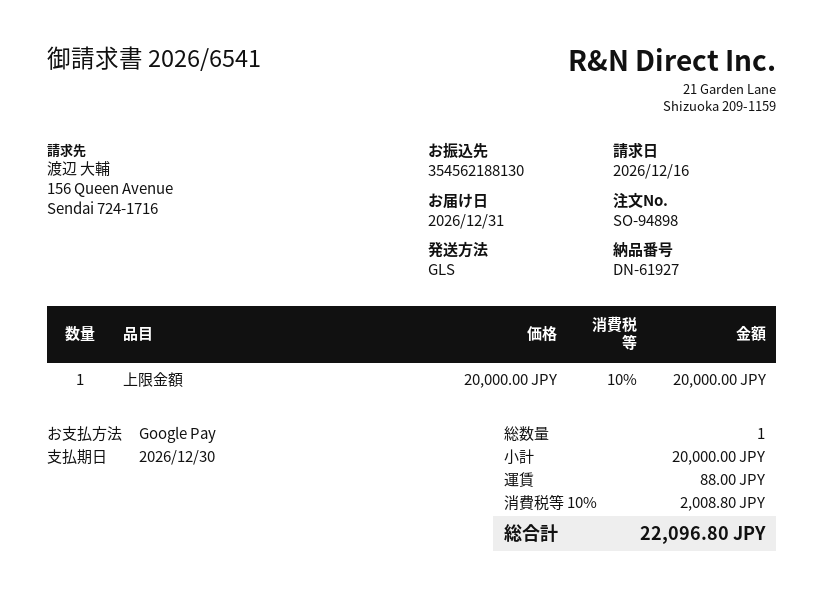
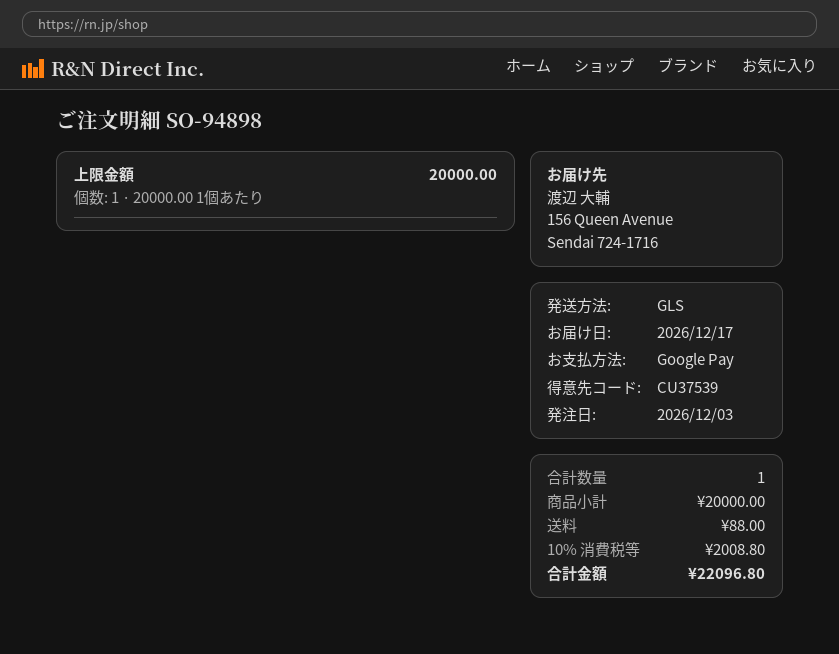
delivery date: 2026-12-31 -> 2026-12-17

